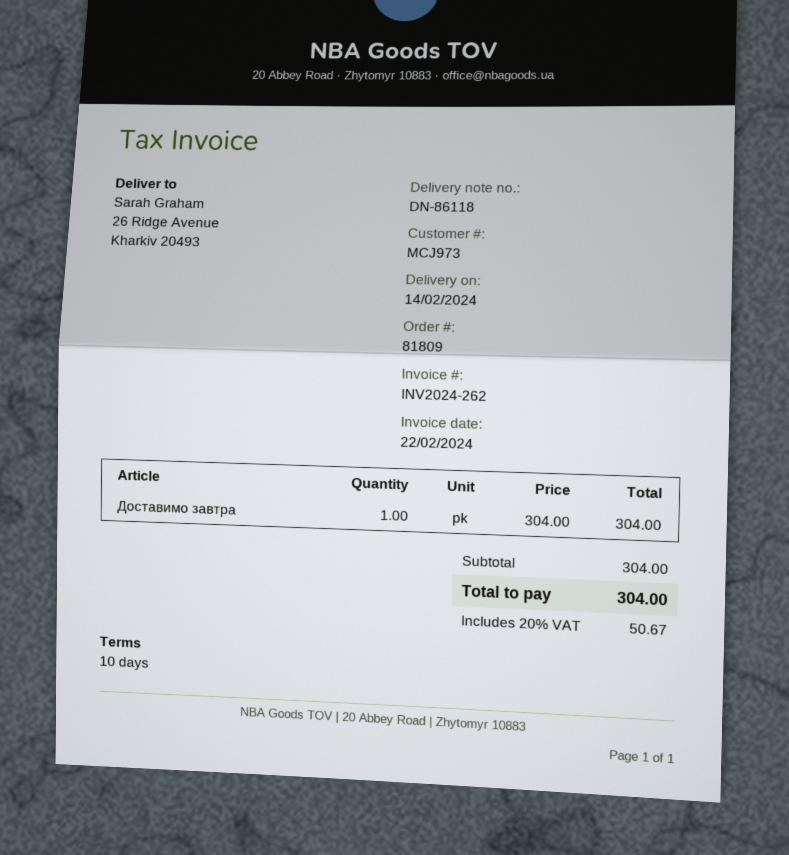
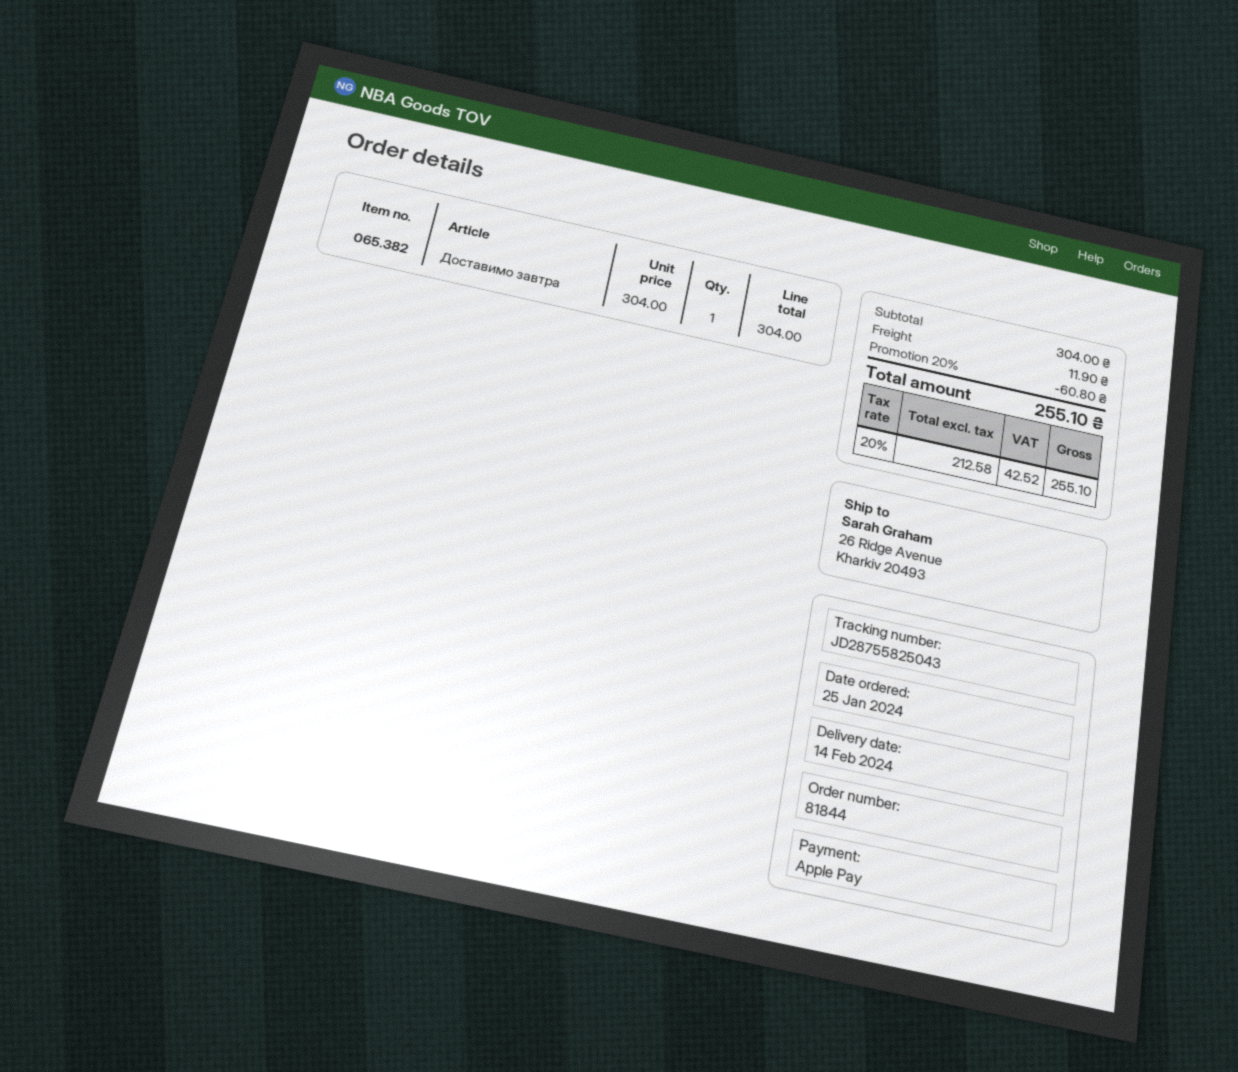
order number: 81809 -> 81844
discount: none -> 20% = 60.80
shipping: none -> 11.90
tax: 20% = 50.67 -> 20% = 42.52
total: 304.00 -> 255.10

